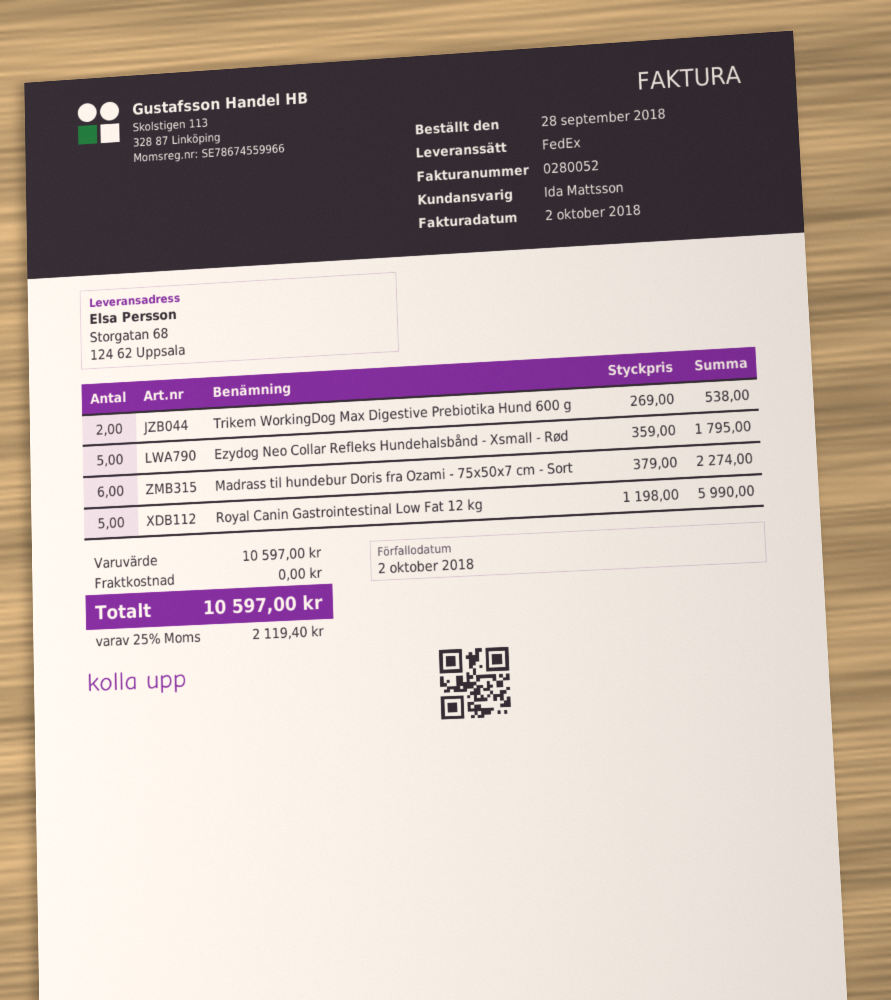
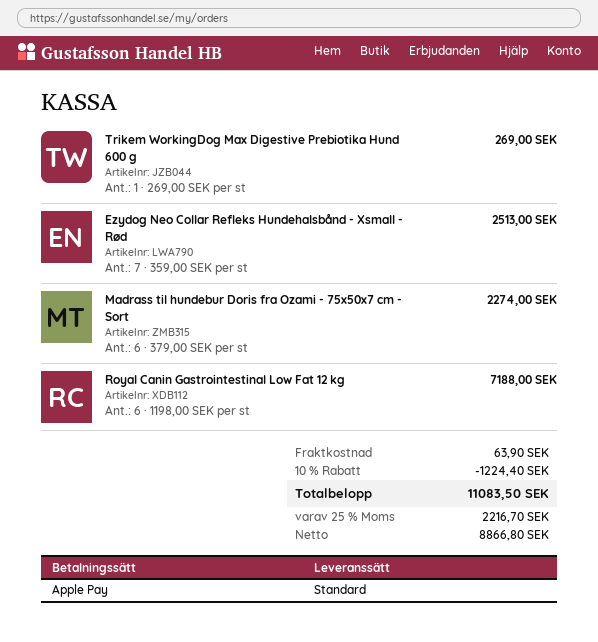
shipping method: FedEx -> standard
Trikem WorkingDog Max Digestive Prebiotika Hund 600 g: 2 x 269.00 = 538.00 -> 1 x 269.00 = 269.00
Ezydog Neo Collar Refleks Hundehalsbånd - Xsmall - Rød: 5 x 359.00 = 1795.00 -> 7 x 359.00 = 2513.00
Royal Canin Gastrointestinal Low Fat 12 kg: 5 x 1198.00 = 5990.00 -> 6 x 1198.00 = 7188.00
discount: none -> 10% = 1224.40
shipping: 0.00 -> 63.90
tax: 25% = 2119.40 -> 25% = 2216.70
total: 10597.00 -> 11083.50

